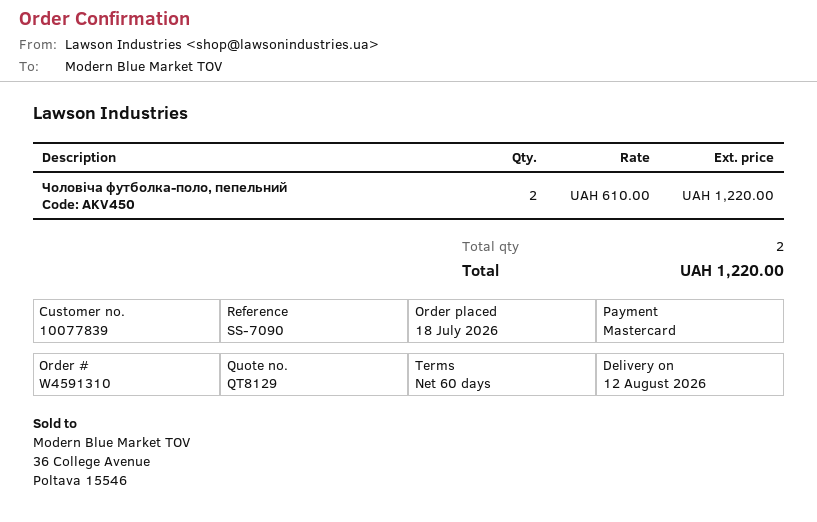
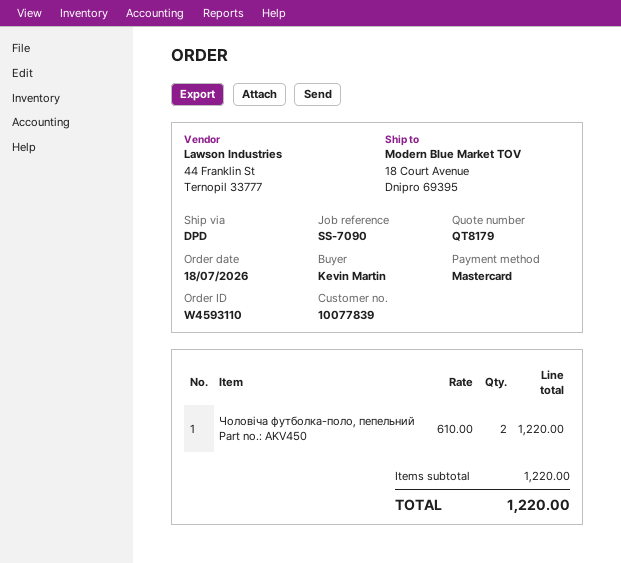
quote number: QT8129 -> QT8179
order number: W4591310 -> W4593110

